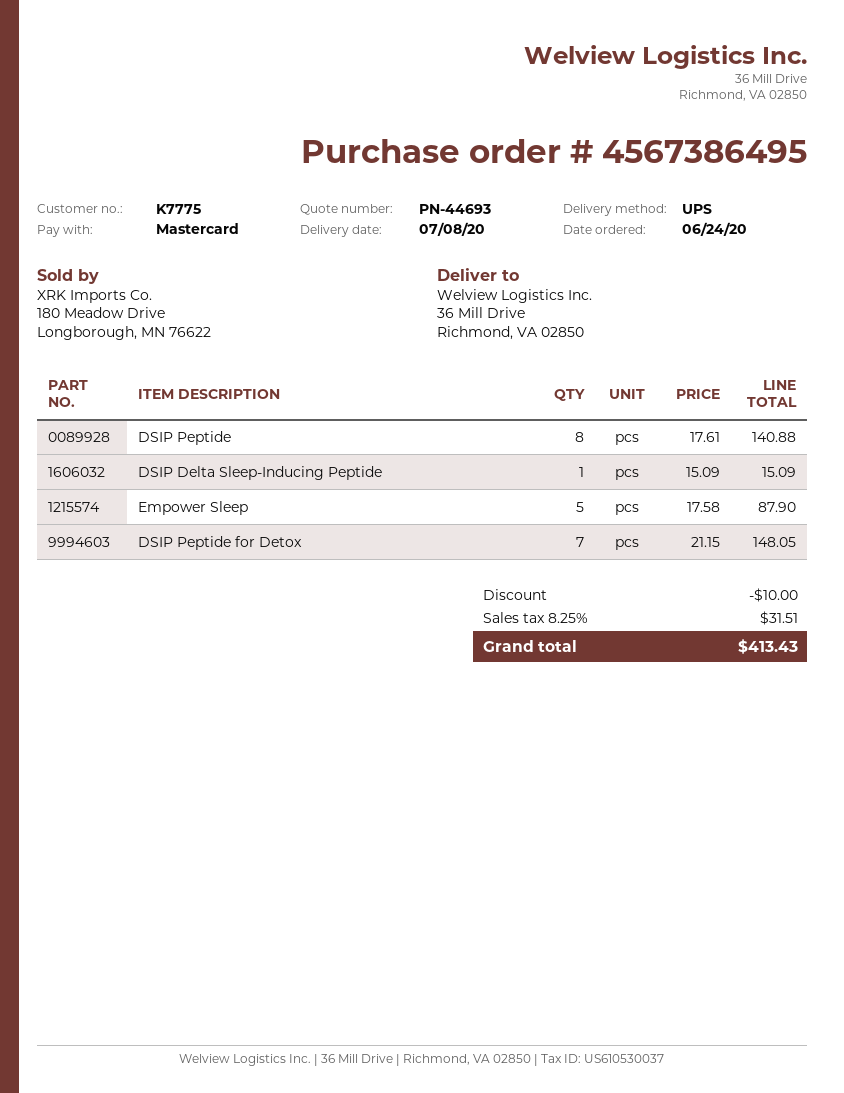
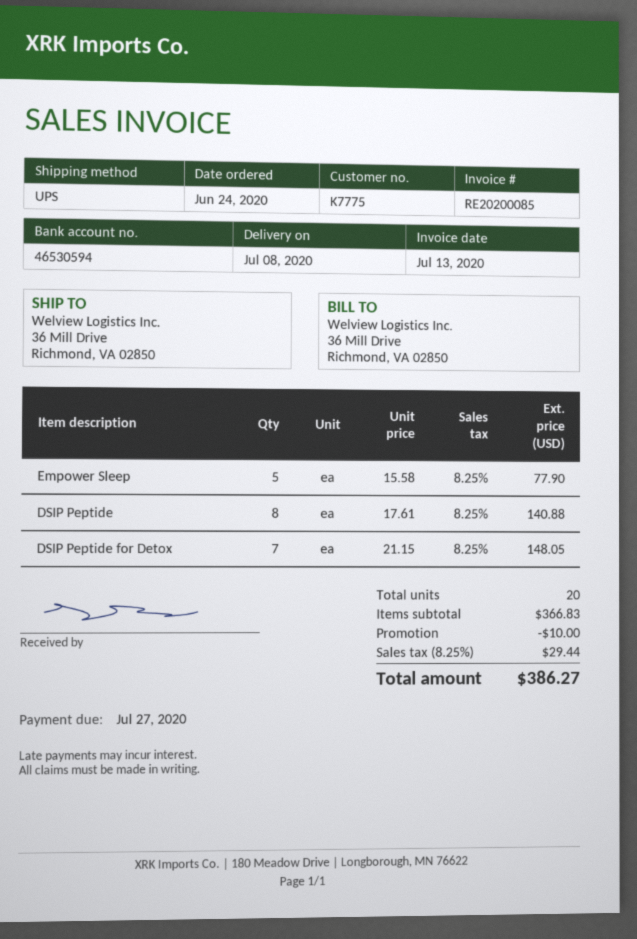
DSIP Delta Sleep-Inducing Peptide: 1 x 15.09 = 15.09 -> none
Empower Sleep: 5 x 17.58 = 87.90 -> 5 x 15.58 = 77.90
tax: 8.25% = 31.51 -> 8.25% = 29.44
total: 413.43 -> 386.27

